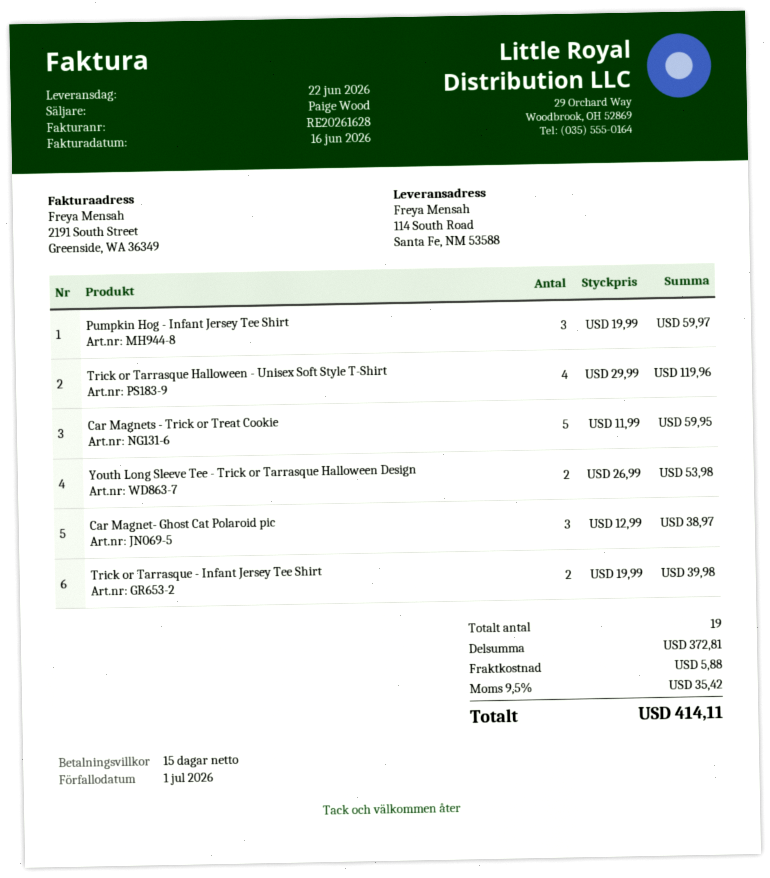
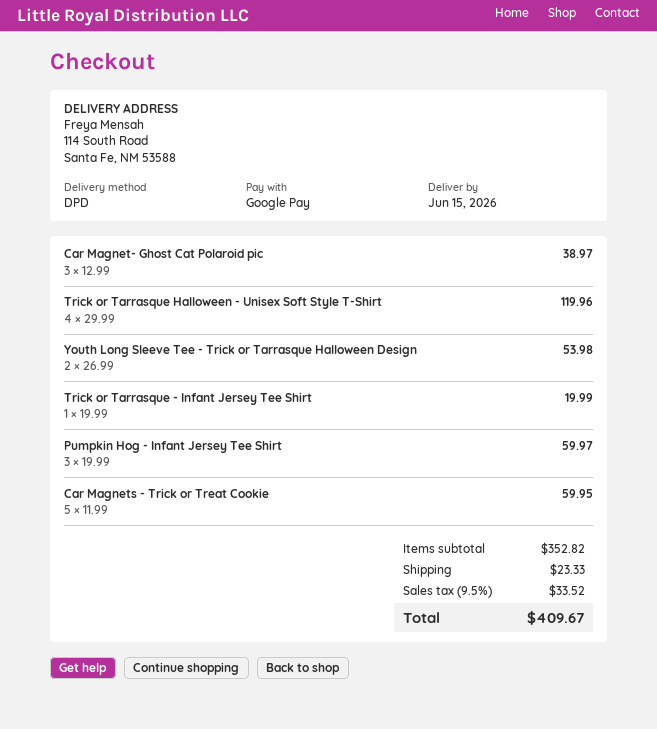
delivery date: 2026-06-22 -> 2026-06-15
Trick or Tarrasque - Infant Jersey Tee Shirt: 2 x 19.99 = 39.98 -> 1 x 19.99 = 19.99
subtotal: 372.81 -> 352.82
shipping: 5.88 -> 23.33
tax: 9.5% = 35.42 -> 9.5% = 33.52
total: 414.11 -> 409.67

